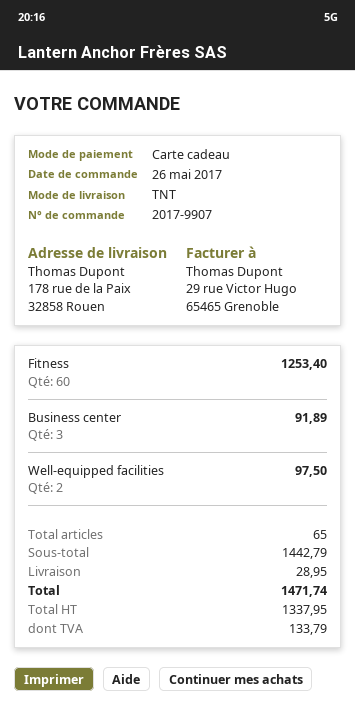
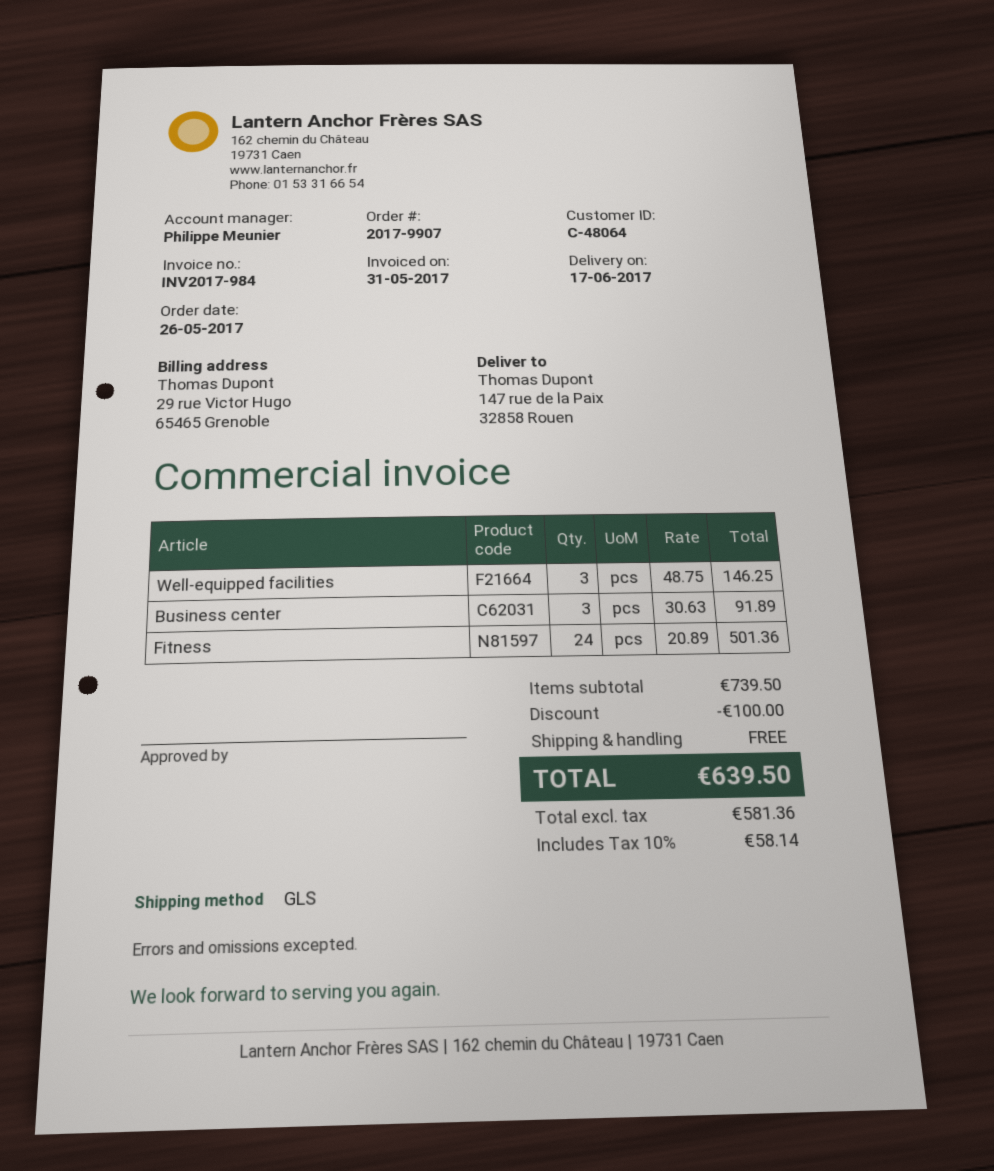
shipping method: TNT -> GLS
ship to: 178 rue de la Paix, 32858 Rouen -> 147 rue de la Paix, 32858 Rouen
Fitness: 60 for 1253.40 -> 24 for 501.36
Well-equipped facilities: 2 for 97.50 -> 3 for 146.25
subtotal: 1442.79 -> 739.50
discount: none -> 100.00
shipping: 28.95 -> 0.00
net: 1337.95 -> 581.36
tax: 133.79 -> 58.14
total: 1471.74 -> 639.50

